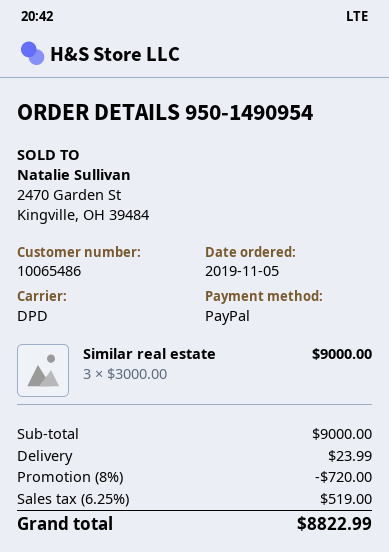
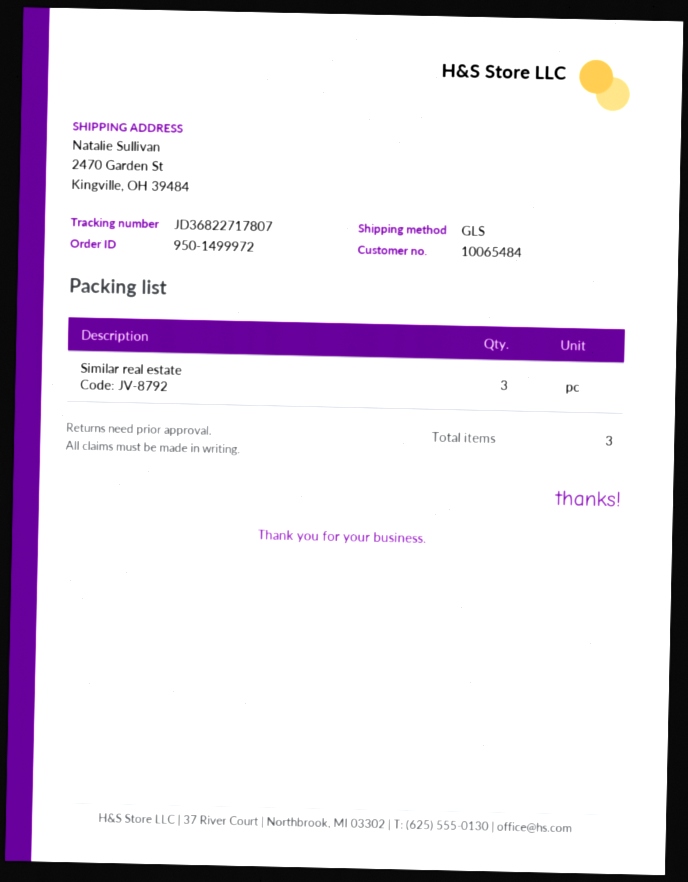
order number: 950-1490954 -> 950-1499972
customer number: 10065486 -> 10065484
shipping method: DPD -> GLS

